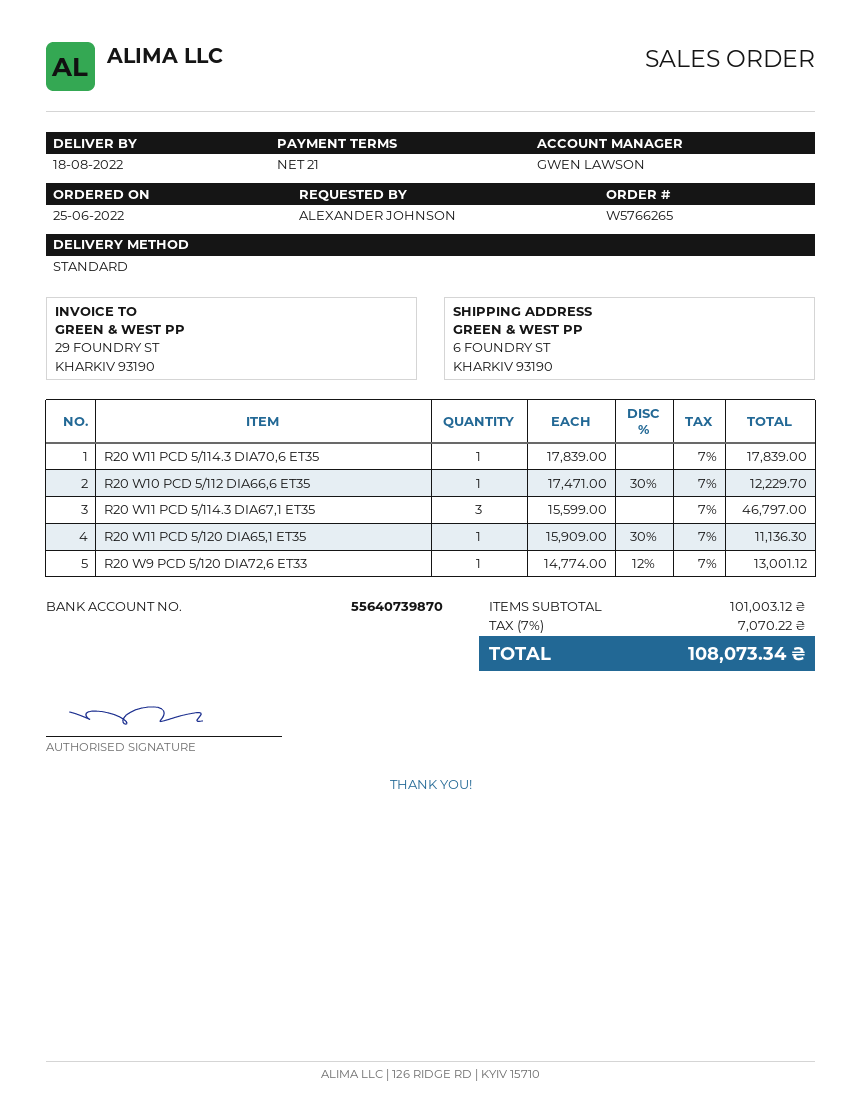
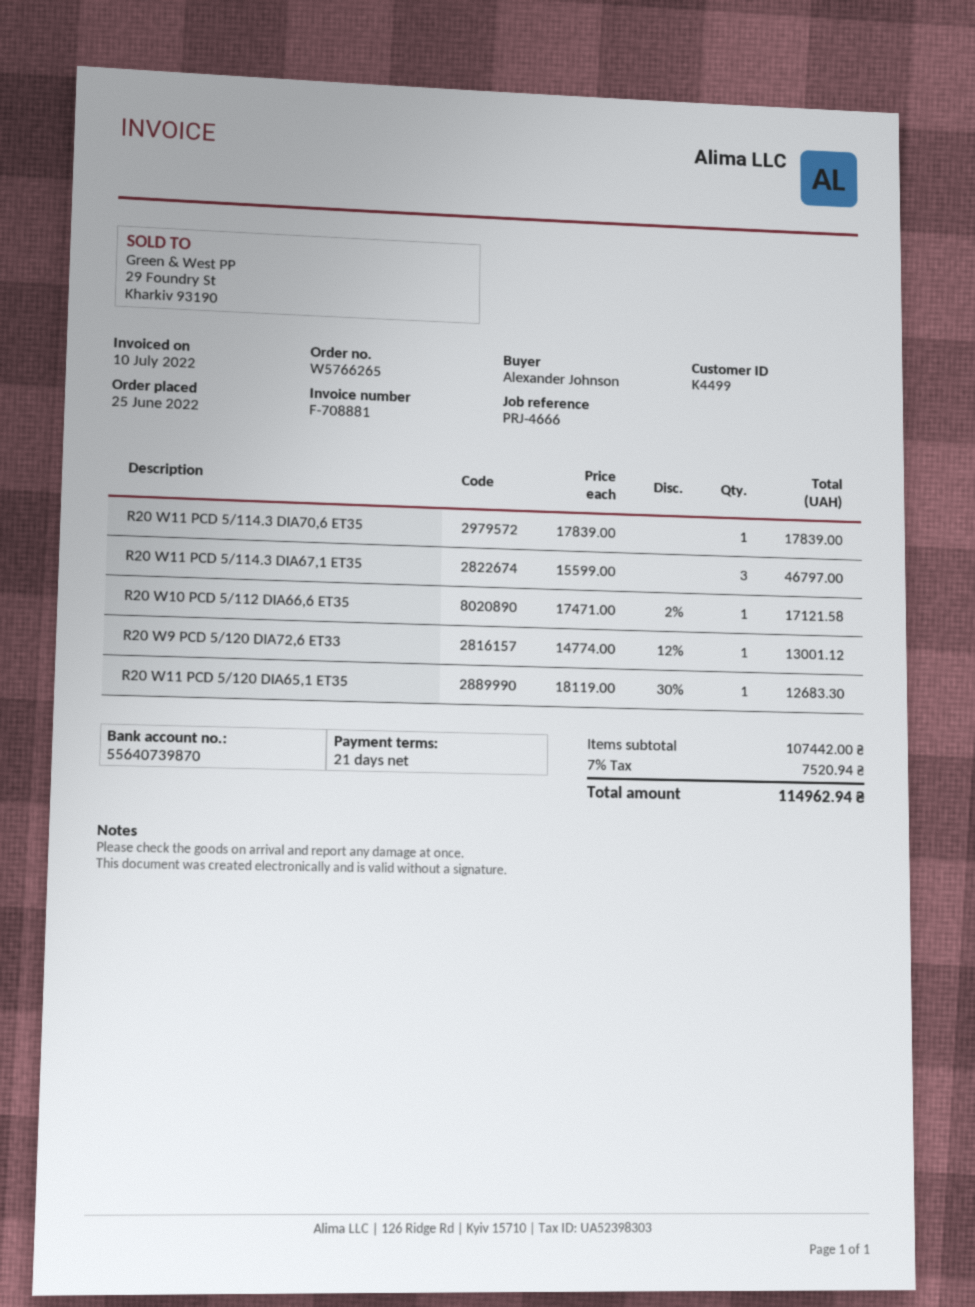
R20 W10 PCD 5/112 DIA66,6 ET35: 1 x 17471.00 - 30% = 12229.70 -> 1 x 17471.00 - 2% = 17121.58
R20 W11 PCD 5/120 DIA65,1 ET35: 1 x 15909.00 - 30% = 11136.30 -> 1 x 18119.00 - 30% = 12683.30
subtotal: 101003.12 -> 107442.00
tax: 7% = 7070.22 -> 7% = 7520.94
total: 108073.34 -> 114962.94

